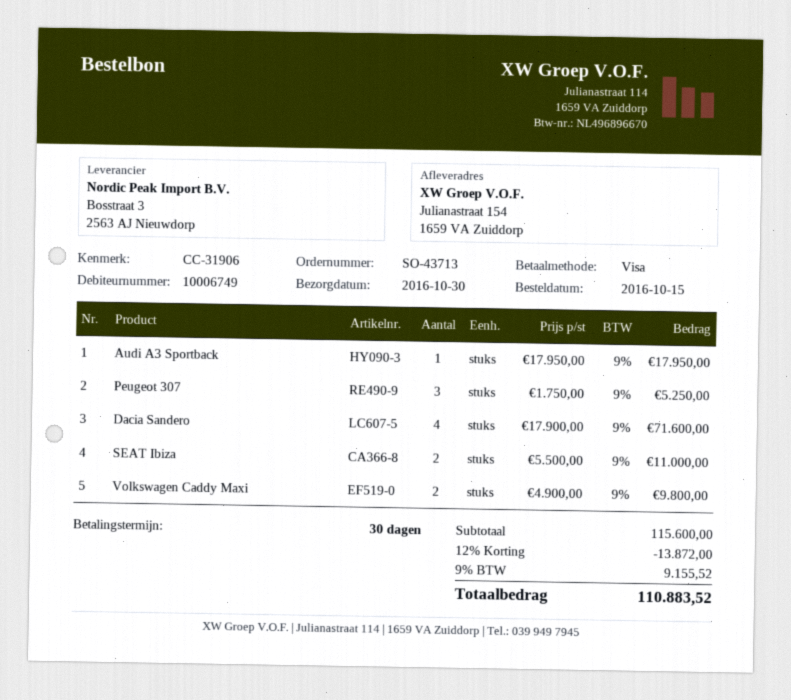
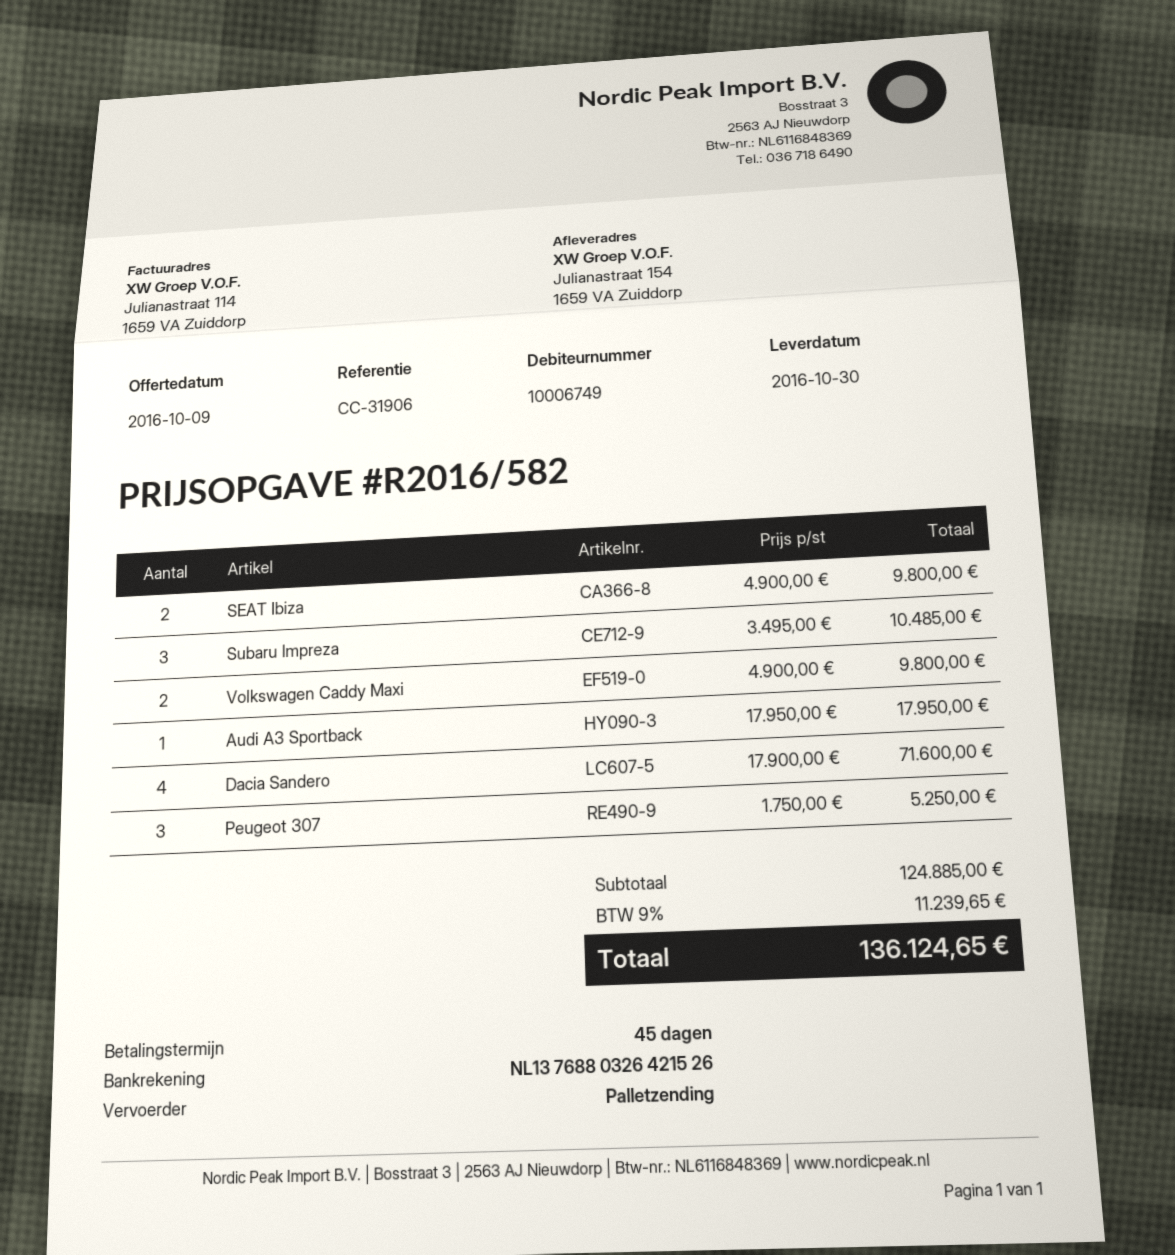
payment terms: 30 days -> 45 days
SEAT Ibiza: 2 x 5500.00 = 11000.00 -> 2 x 4900.00 = 9800.00
Subaru Impreza: none -> 3 x 3495.00 = 10485.00
subtotal: 115600.00 -> 124885.00
discount: 12% = 13872.00 -> none
tax: 9% = 9155.52 -> 9% = 11239.65
total: 110883.52 -> 136124.65

